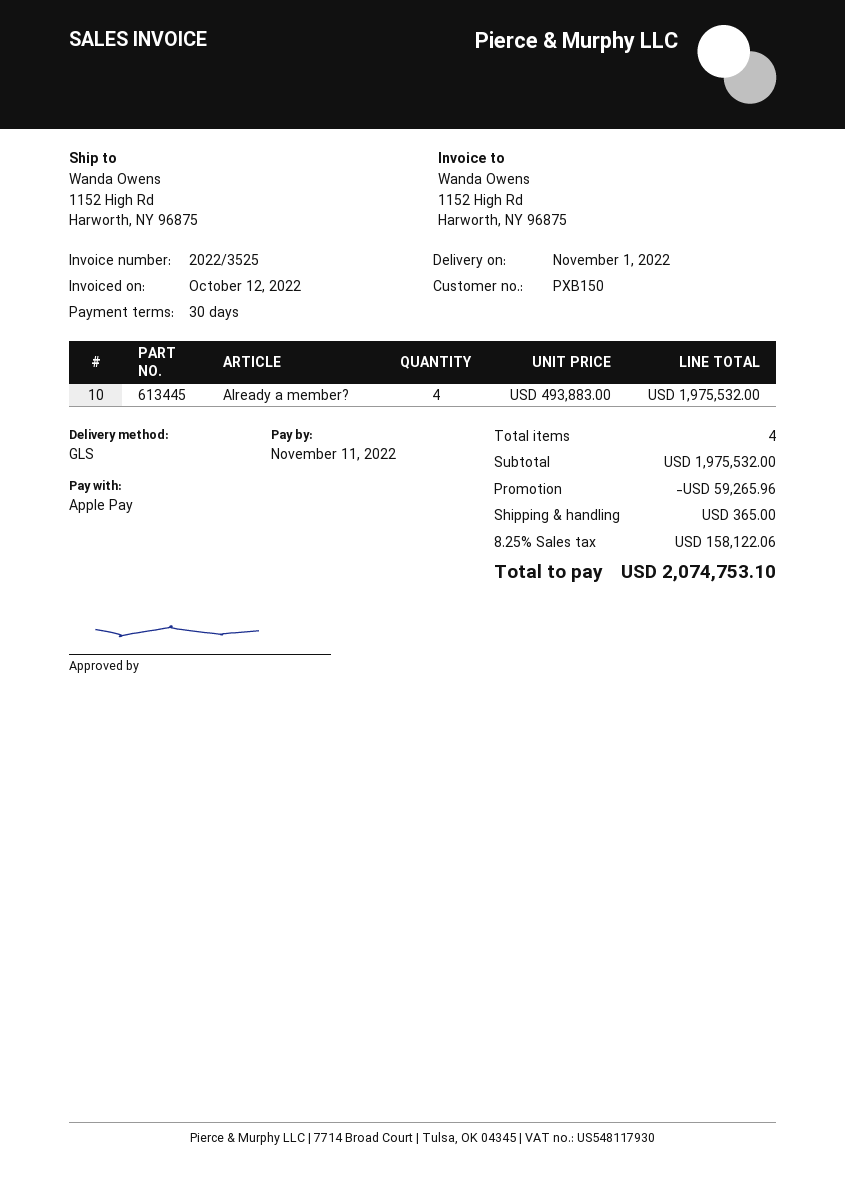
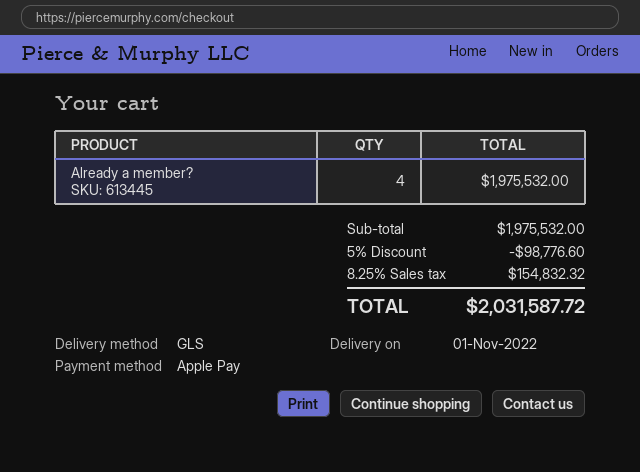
discount: 59265.96 -> 98776.60
shipping: 365.00 -> none
tax: 8.25% = 158122.06 -> 8.25% = 154832.32
total: 2074753.10 -> 2031587.72

